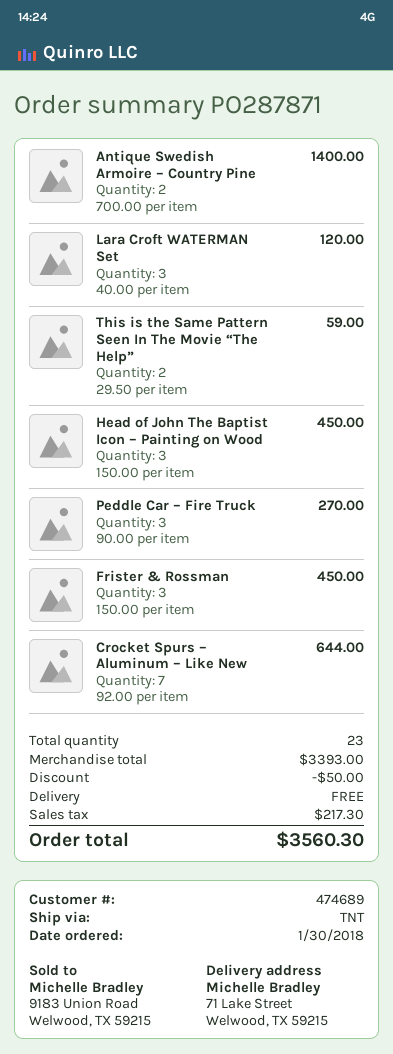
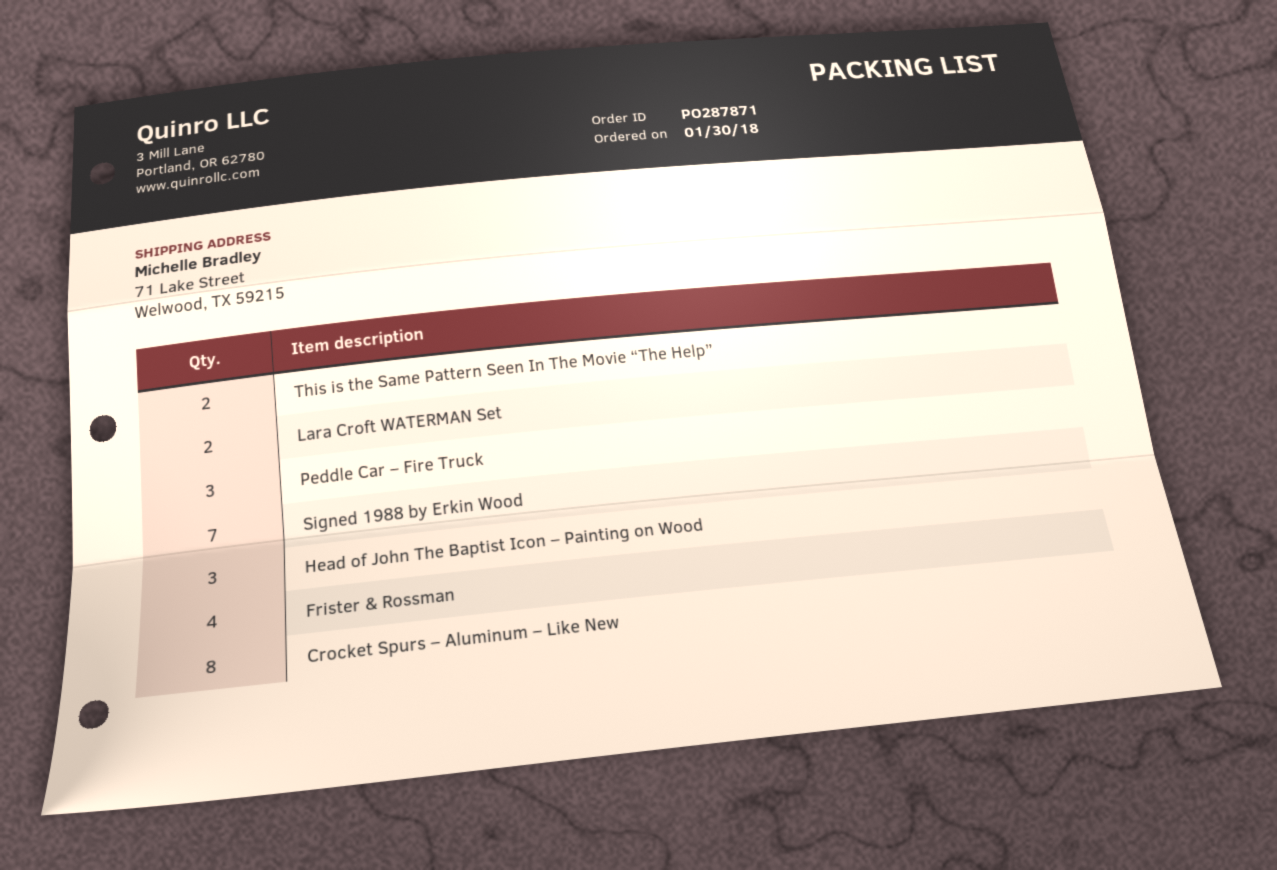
Antique Swedish Armoire – Country Pine: 2 -> none
Lara Croft WATERMAN Set: 3 -> 2
Frister & Rossman: 3 -> 4
Crocket Spurs – Aluminum – Like New: 7 -> 8
Signed 1988 by Erkin Wood: none -> 7

